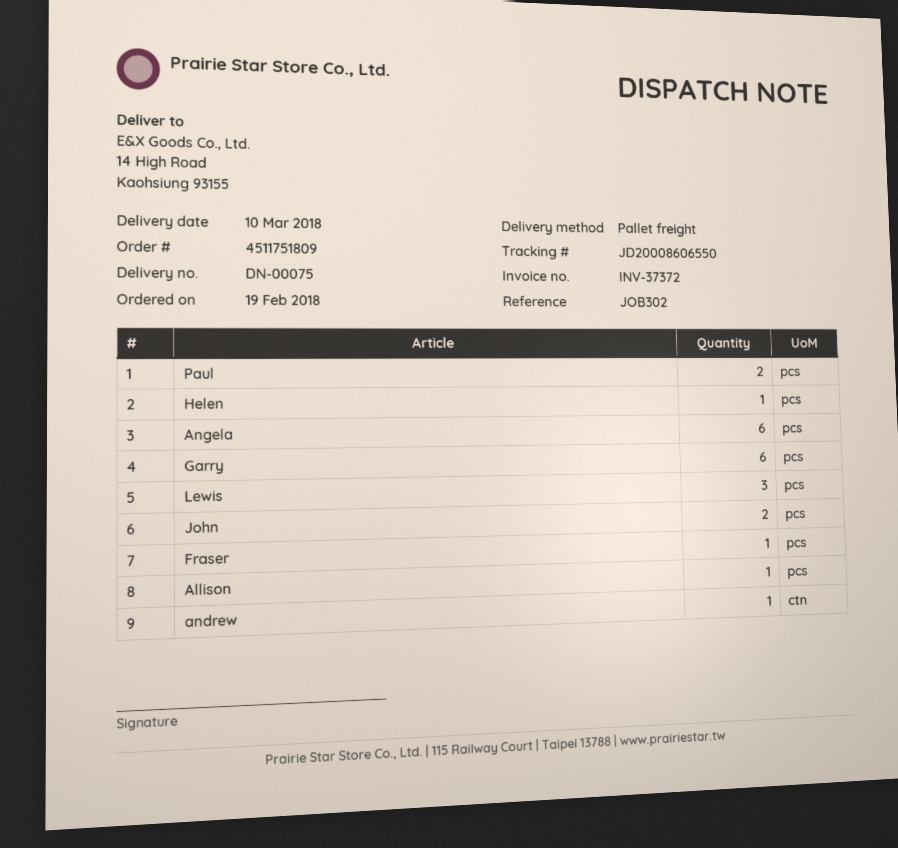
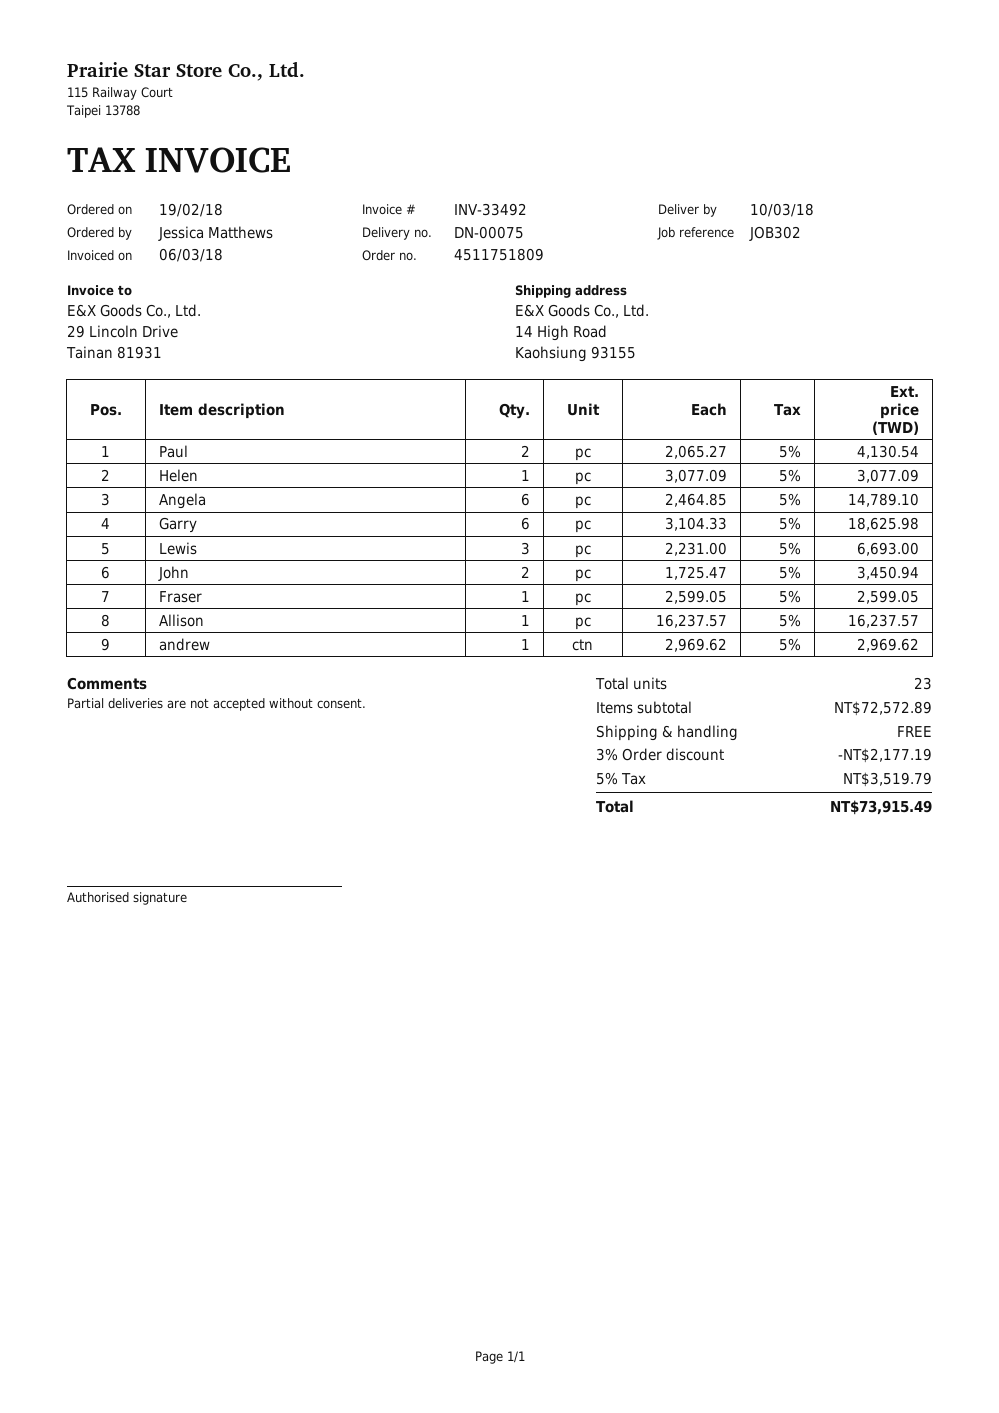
invoice number: INV-37372 -> INV-33492

